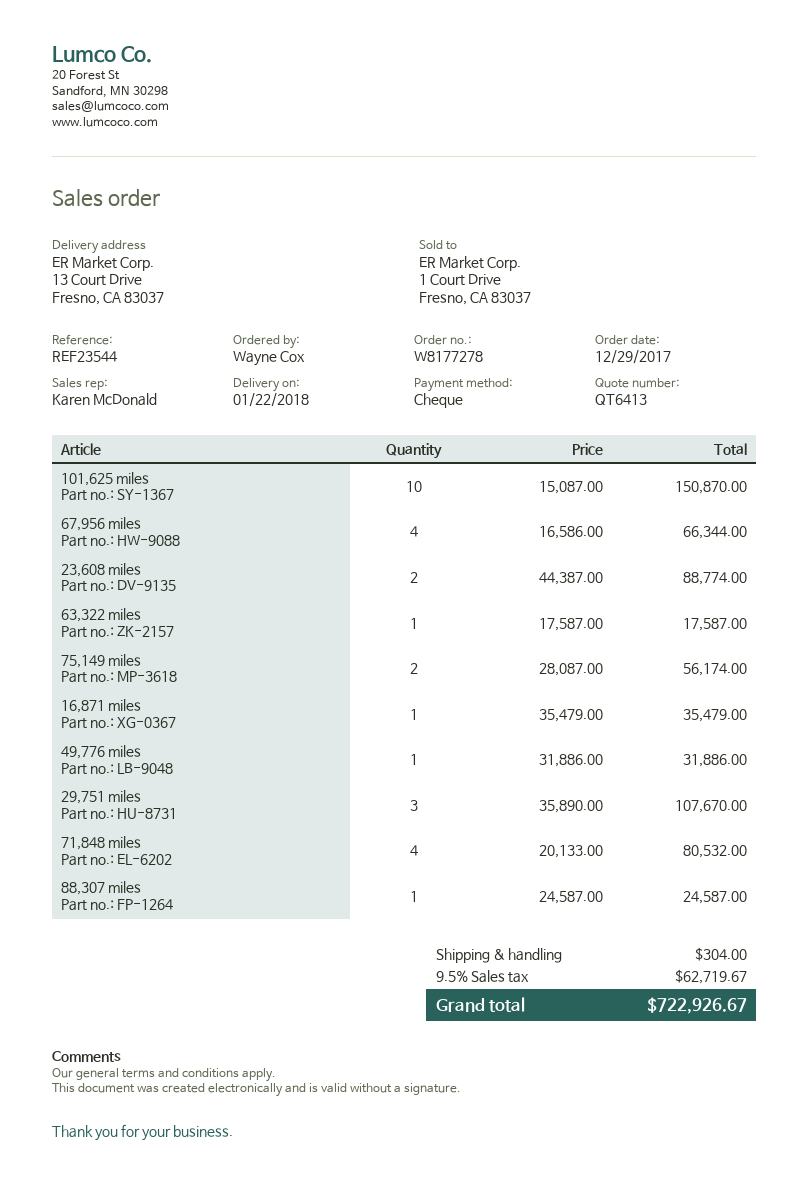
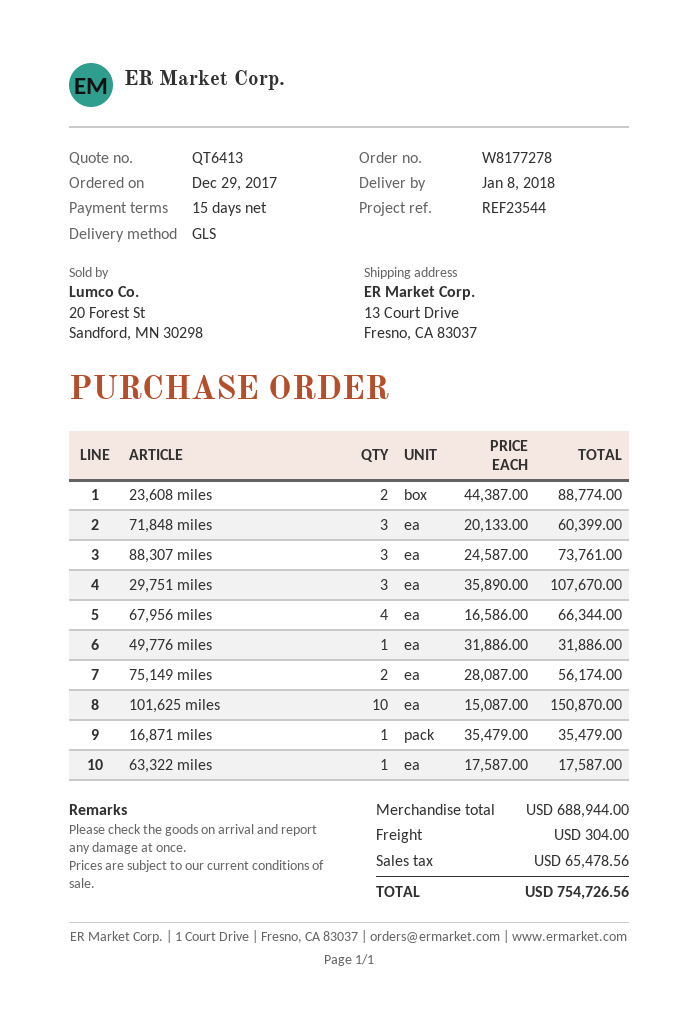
delivery date: 2018-01-22 -> 2018-01-08
71,848 miles: 4 x 20133.00 = 80532.00 -> 3 x 20133.00 = 60399.00
88,307 miles: 1 x 24587.00 = 24587.00 -> 3 x 24587.00 = 73761.00
tax: 62719.67 -> 65478.56
total: 722926.67 -> 754726.56

